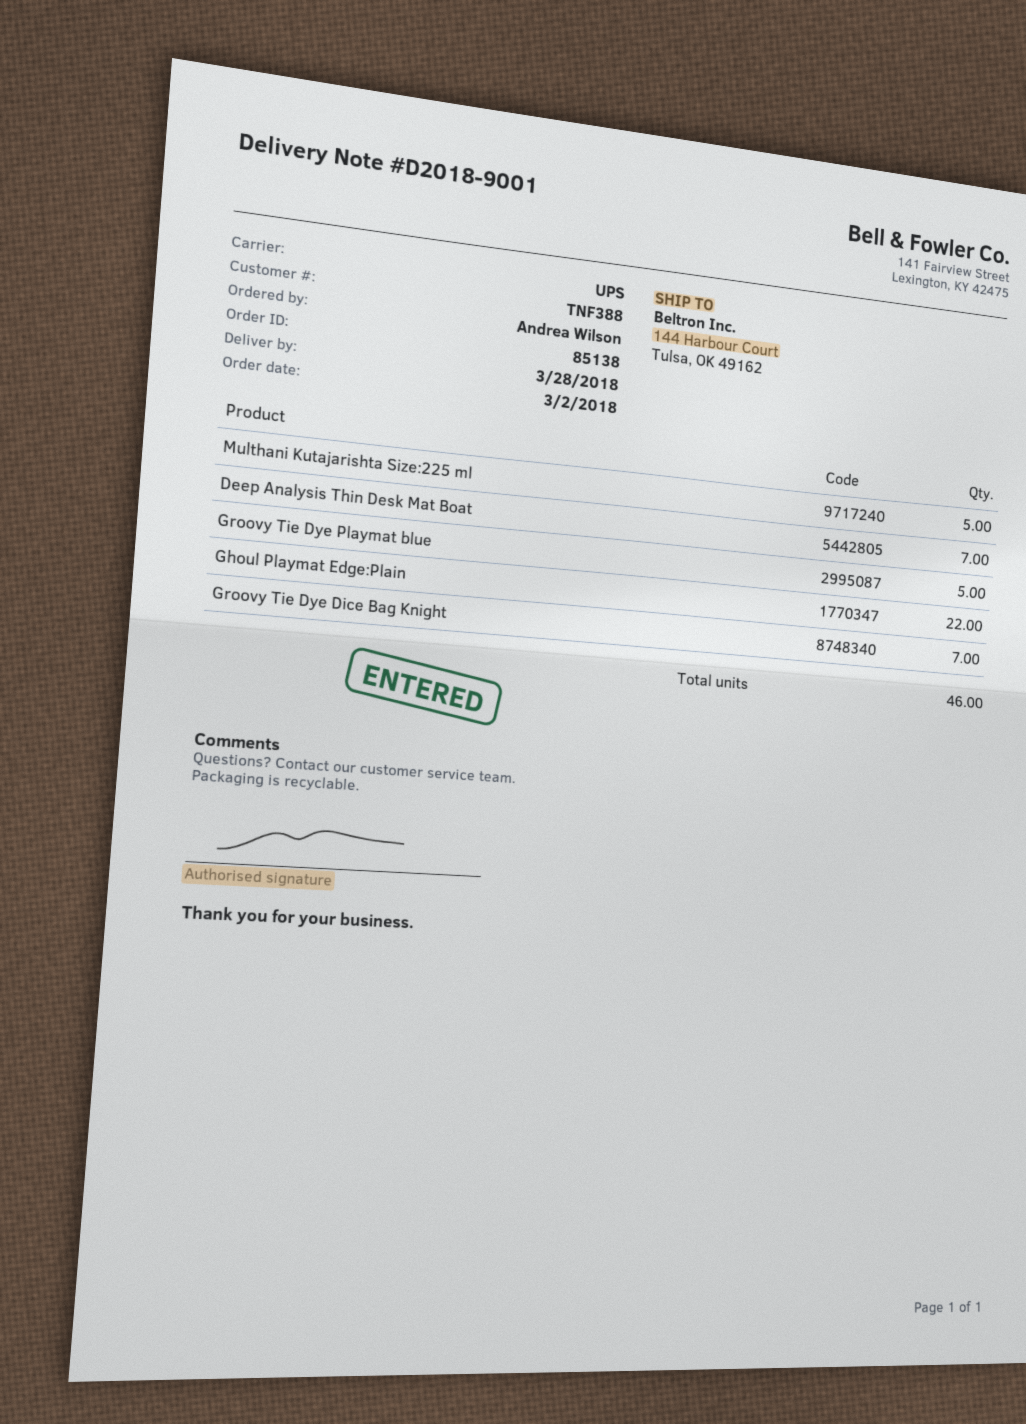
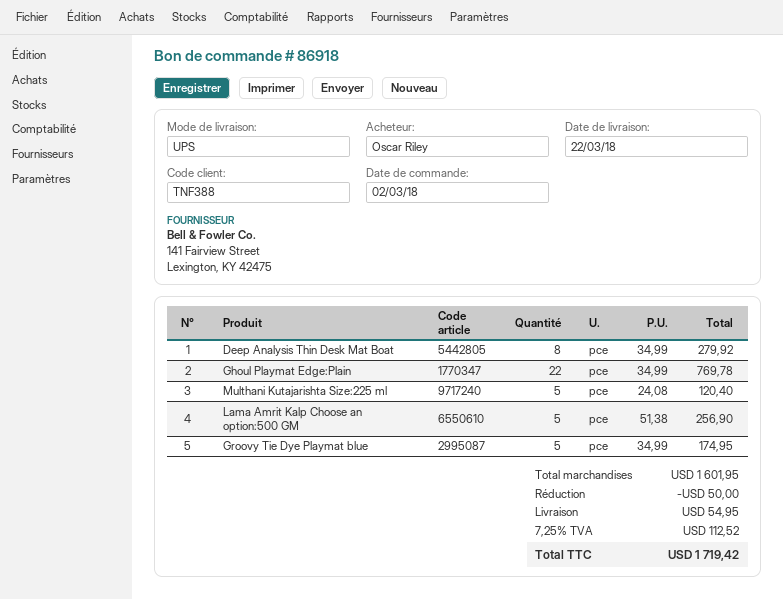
order number: 85138 -> 86918
delivery date: 2018-03-28 -> 2018-03-22
ordered by: Andrea Wilson -> Oscar Riley
Deep Analysis Thin Desk Mat Boat: 7 -> 8
Groovy Tie Dye Dice Bag Knight: 7 -> none
Lama Amrit Kalp Choose an option:500 GM: none -> 5

